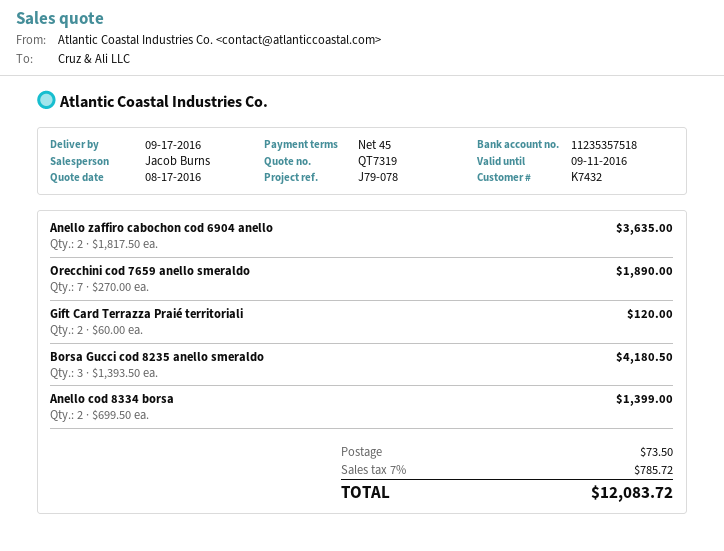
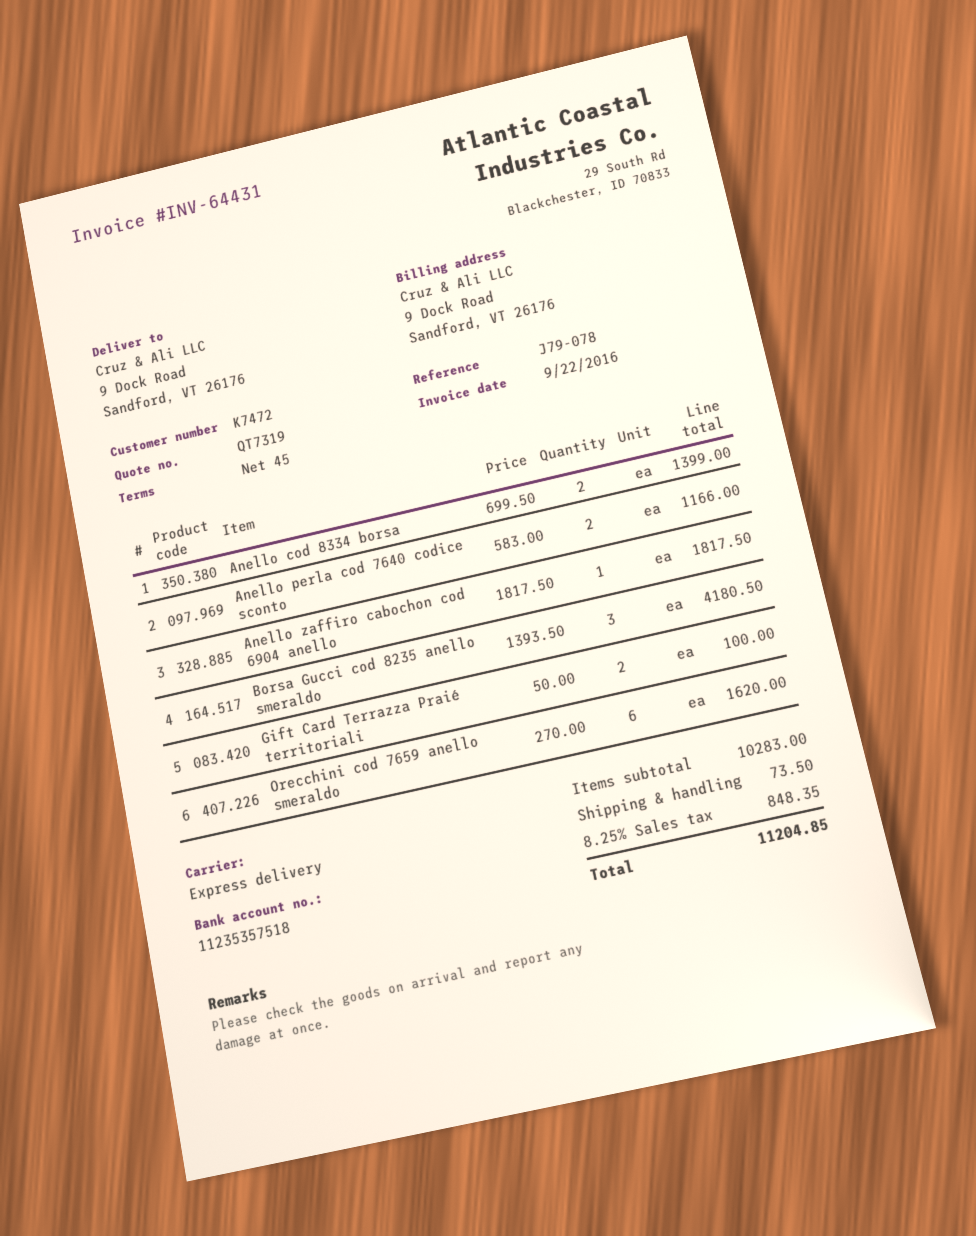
customer number: K7432 -> K7472
Anello zaffiro cabochon cod 6904 anello: 2 x 1817.50 = 3635.00 -> 1 x 1817.50 = 1817.50
Orecchini cod 7659 anello smeraldo: 7 x 270.00 = 1890.00 -> 6 x 270.00 = 1620.00
Gift Card Terrazza Praié territoriali: 2 x 60.00 = 120.00 -> 2 x 50.00 = 100.00
Anello perla cod 7640 codice sconto: none -> 2 x 583.00 = 1166.00
tax: 7% = 785.72 -> 8.25% = 848.35
total: 12083.72 -> 11204.85

